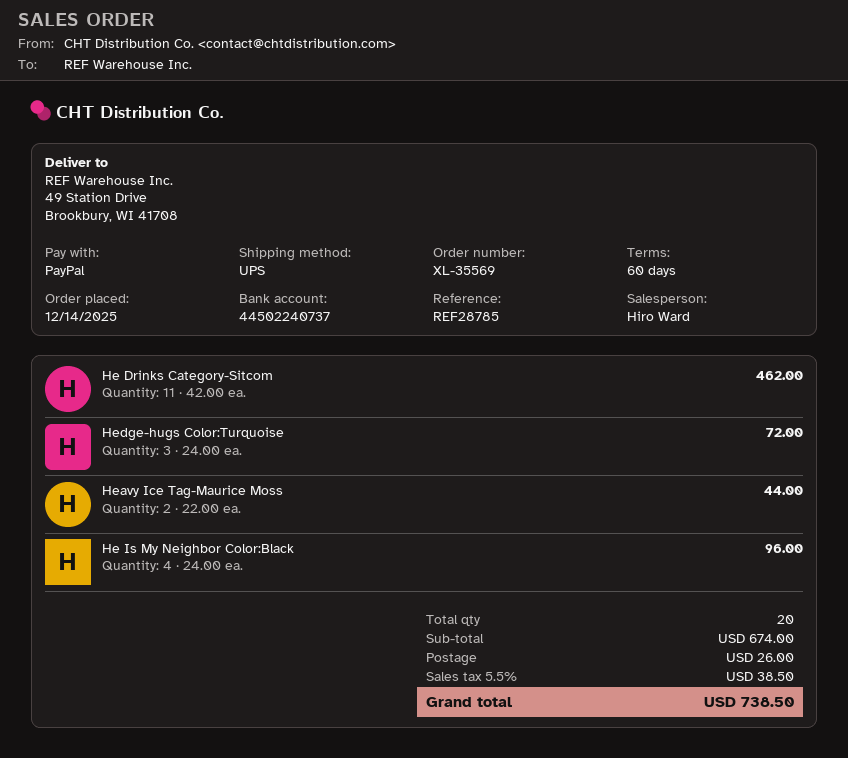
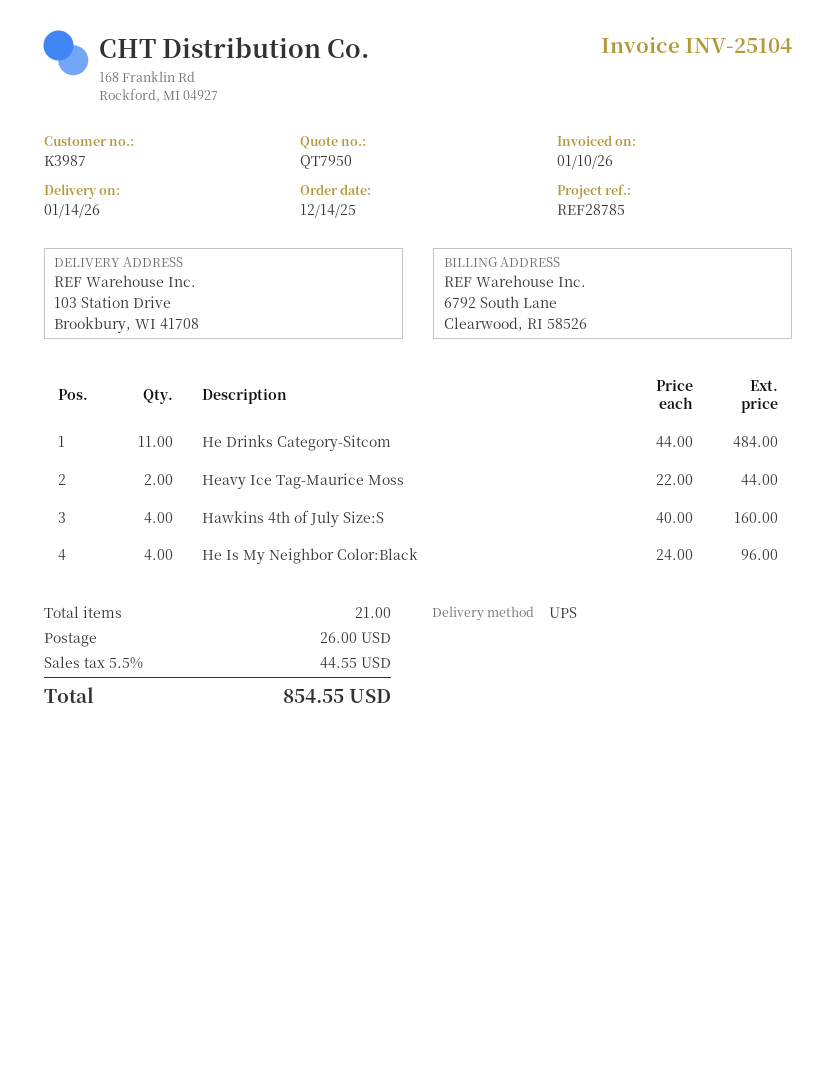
ship to: 49 Station Drive, Brookbury, WI 41708 -> 103 Station Drive, Brookbury, WI 41708
He Drinks Category-Sitcom: 11 x 42.00 = 462.00 -> 11 x 44.00 = 484.00
Hedge-hugs Color:Turquoise: 3 x 24.00 = 72.00 -> none
Hawkins 4th of July Size:S: none -> 4 x 40.00 = 160.00
total quantity: 20 -> 21
tax: 5.5% = 38.50 -> 5.5% = 44.55
total: 738.50 -> 854.55

